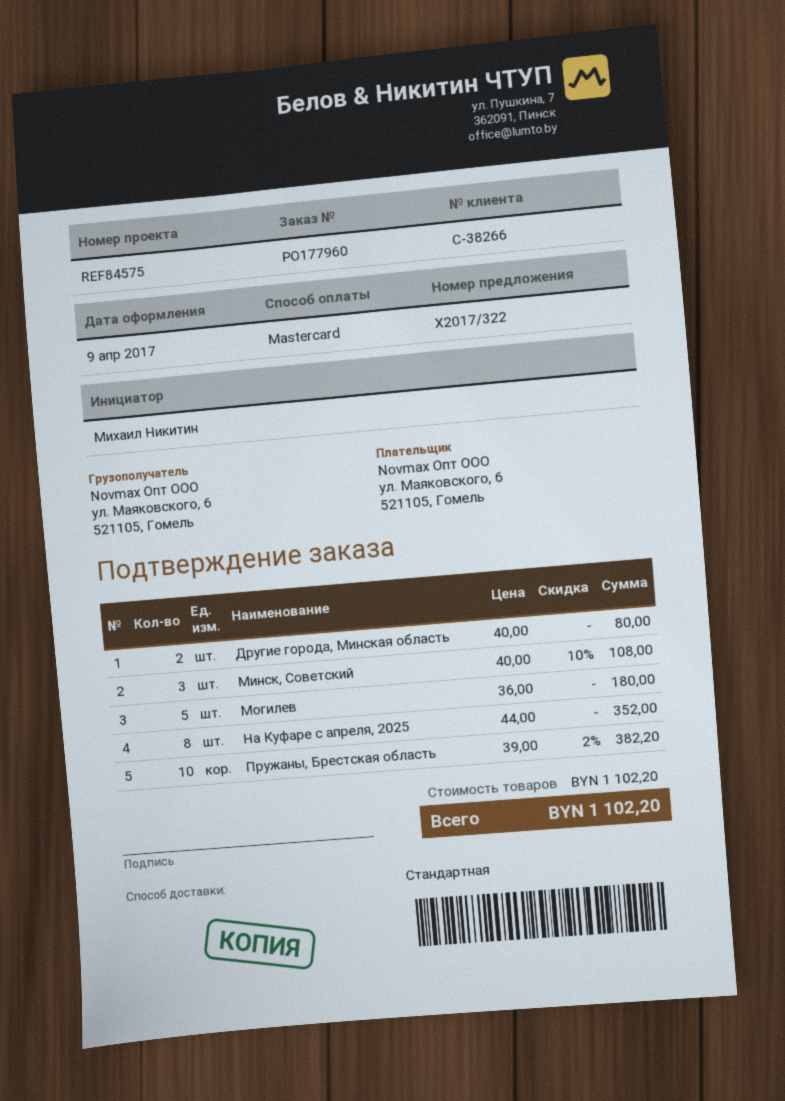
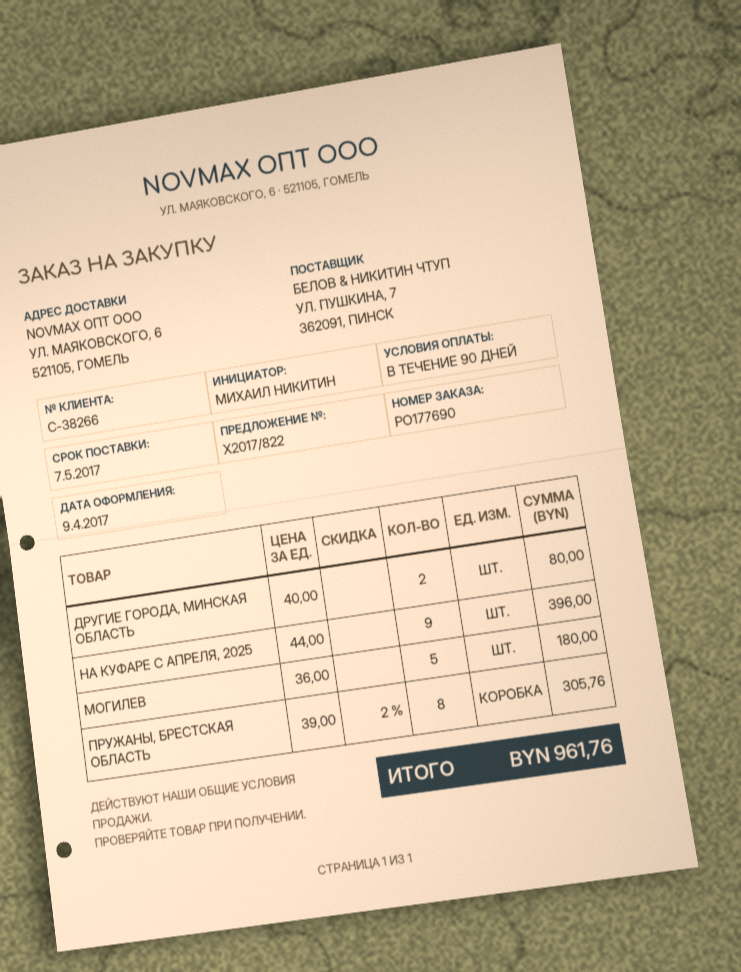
quote number: X2017/322 -> X2017/822
order number: PO177960 -> PO177690
Минск, Советский: 3 x 40.00 - 10% = 108.00 -> none
На Куфаре с апреля, 2025: 8 x 44.00 = 352.00 -> 9 x 44.00 = 396.00
Пружаны, Брестская область: 10 x 39.00 - 2% = 382.20 -> 8 x 39.00 - 2% = 305.76
total: 1102.20 -> 961.76

